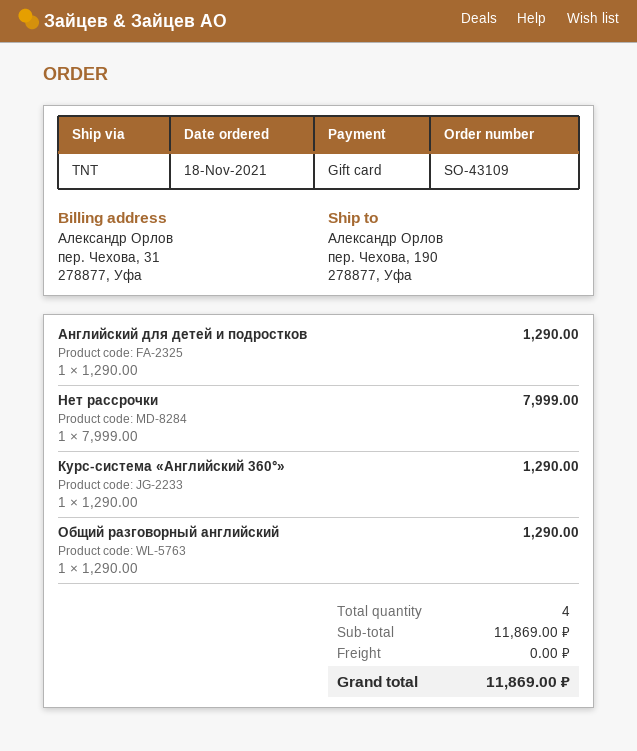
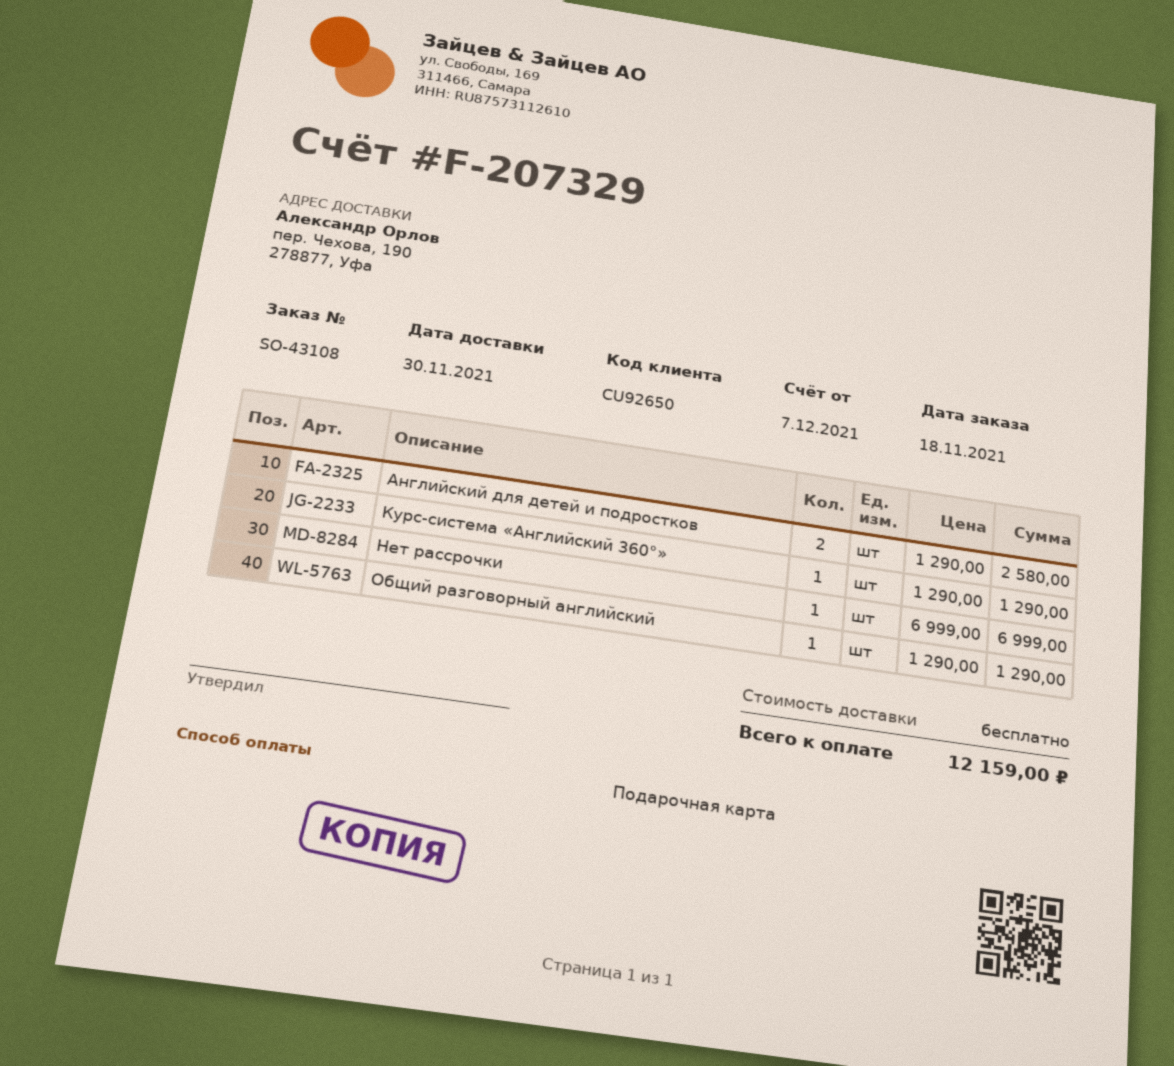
order number: SO-43109 -> SO-43108
Английский для детей и подростков: 1 x 1290.00 = 1290.00 -> 2 x 1290.00 = 2580.00
Нет рассрочки: 1 x 7999.00 = 7999.00 -> 1 x 6999.00 = 6999.00
total: 11869.00 -> 12159.00

